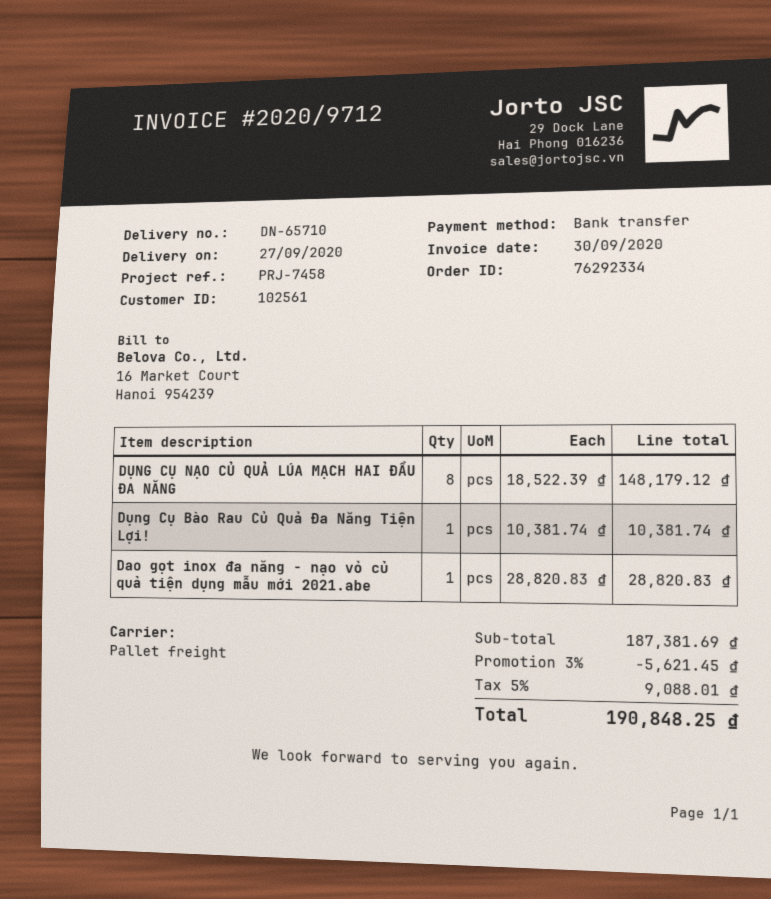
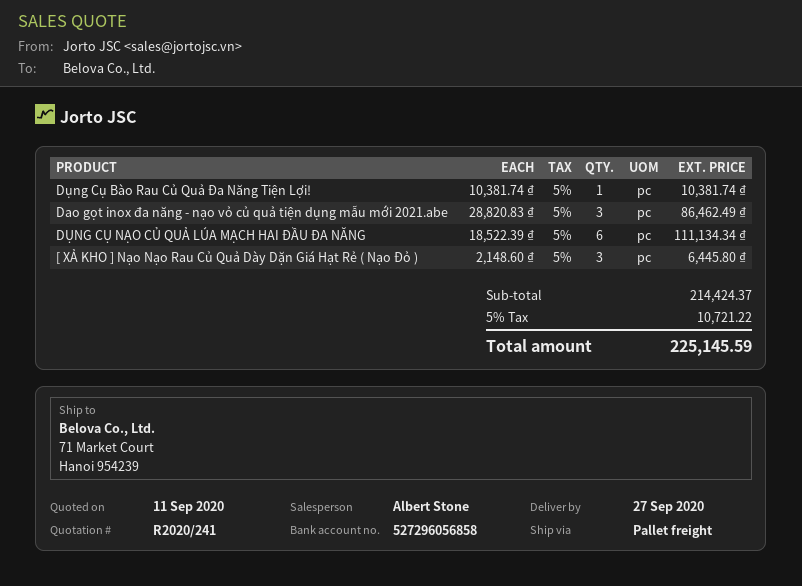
DỤNG CỤ NẠO CỦ QUẢ LÚA MẠCH HAI ĐẦU ĐA NĂNG: 8 x 18522.39 = 148179.12 -> 6 x 18522.39 = 111134.34
Dao gọt inox đa năng - nạo vỏ củ quả tiện dụng mẫu mới 2021.abe: 1 x 28820.83 = 28820.83 -> 3 x 28820.83 = 86462.49
[ XẢ KHO ] Nạo Nạo Rau Củ Quả Dày Dặn Giá Hạt Rẻ ( Nạo Đỏ ): none -> 3 x 2148.60 = 6445.80
subtotal: 187381.69 -> 214424.37
discount: 3% = 5621.45 -> none
tax: 5% = 9088.01 -> 5% = 10721.22
total: 190848.25 -> 225145.59

